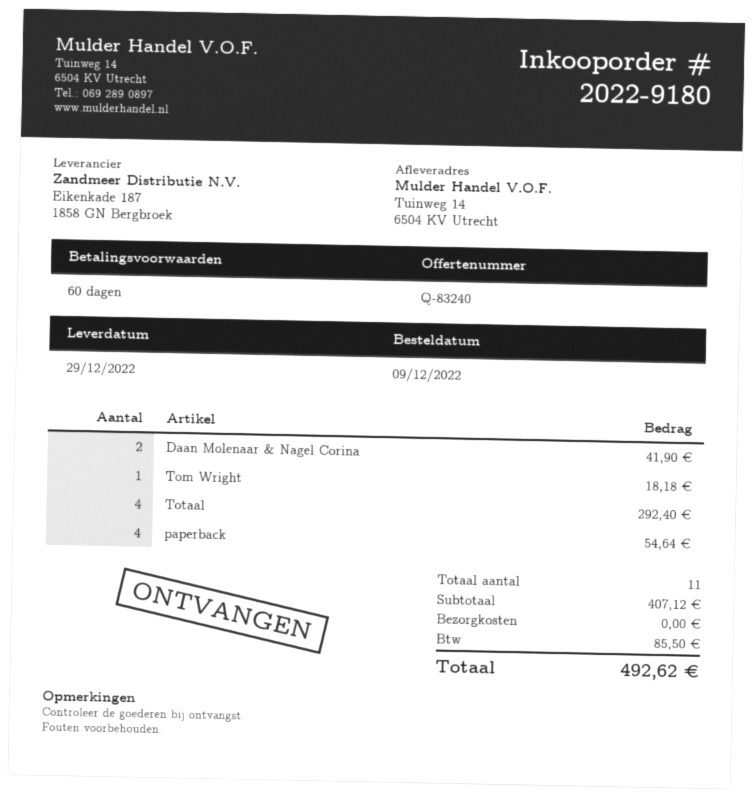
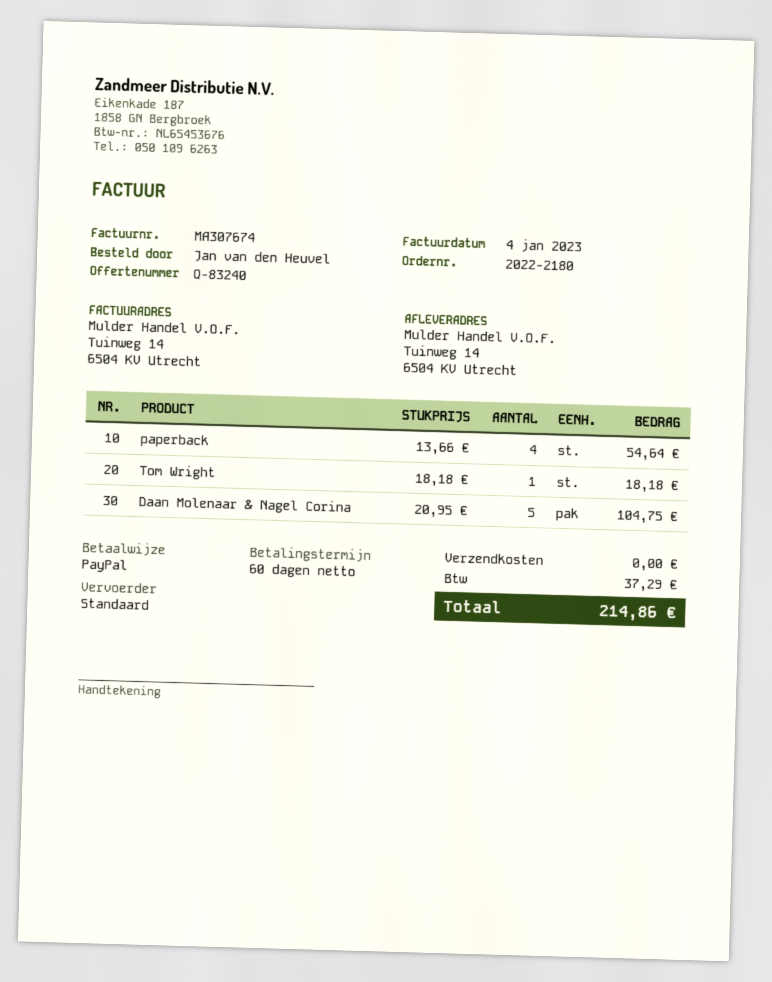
order number: 2022-9180 -> 2022-2180
Daan Molenaar & Nagel Corina: 2 for 41.90 -> 5 for 104.75
Totaal: 4 for 292.40 -> none
tax: 85.50 -> 37.29
total: 492.62 -> 214.86

